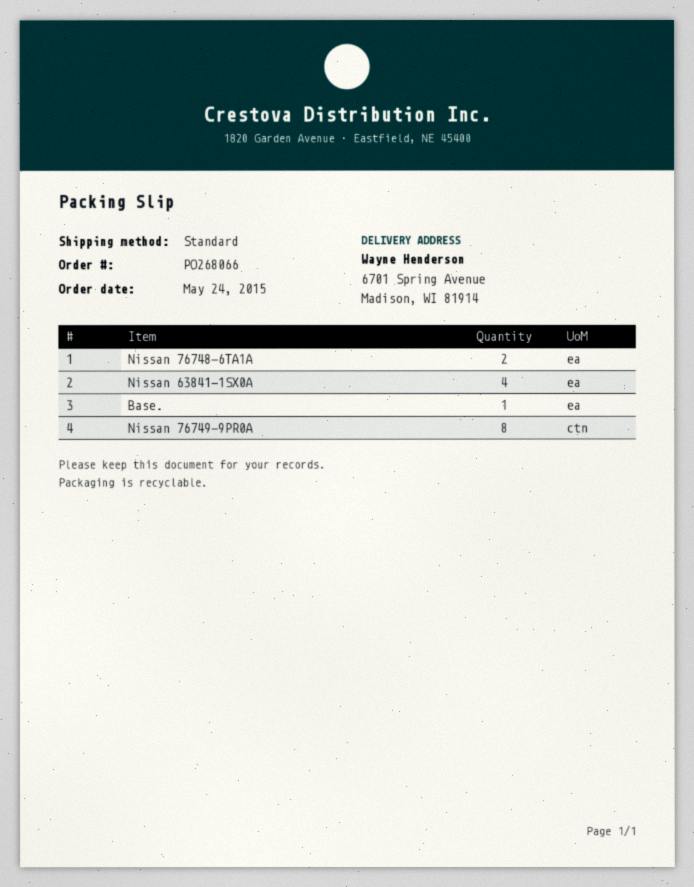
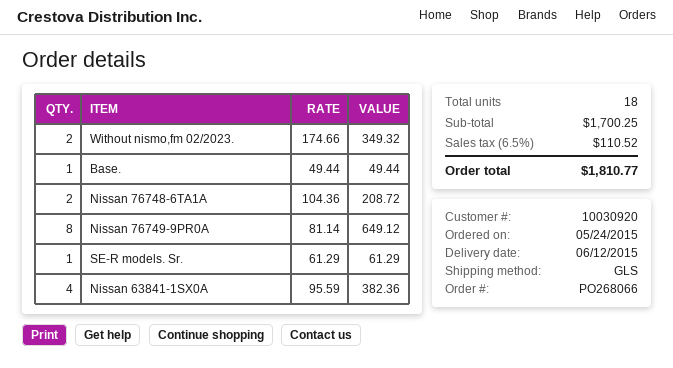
shipping method: standard -> GLS
Without nismo,fm 02/2023.: none -> 2
SE-R models. Sr.: none -> 1

